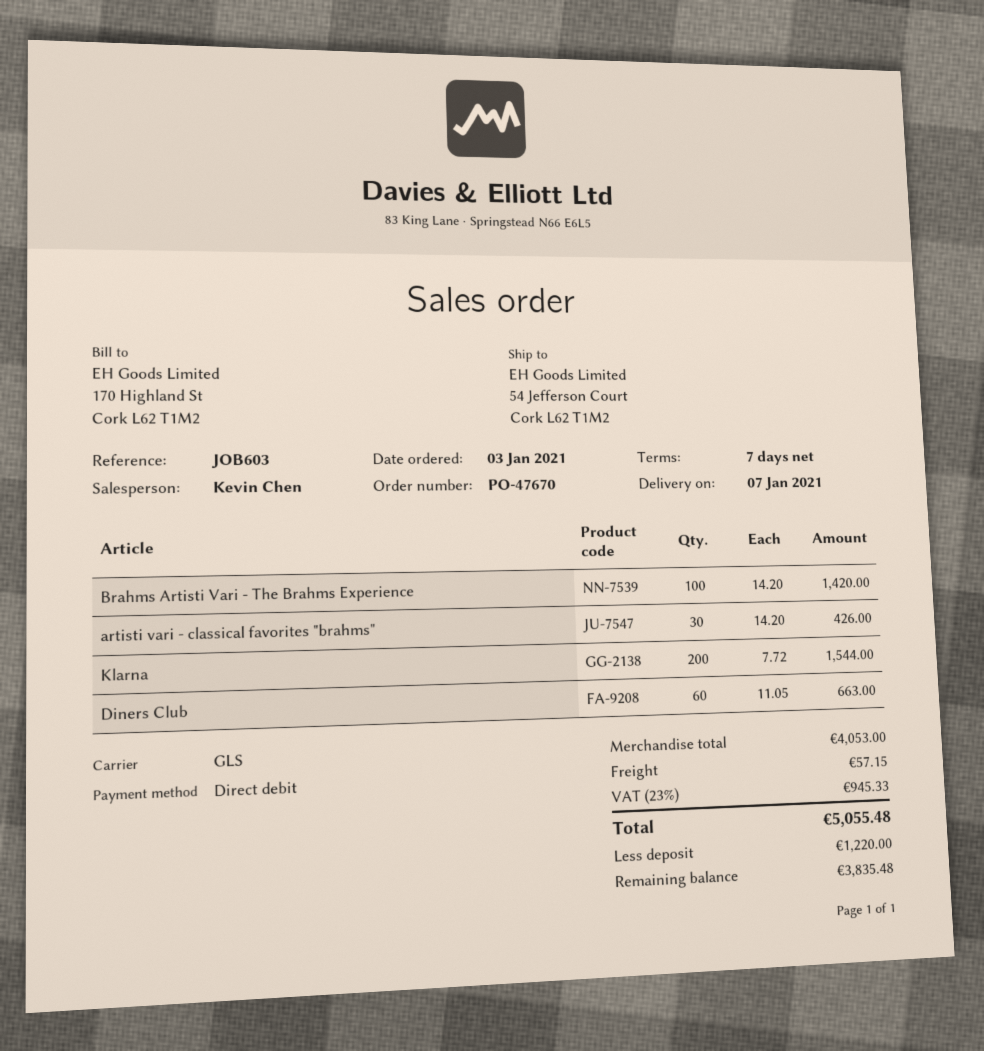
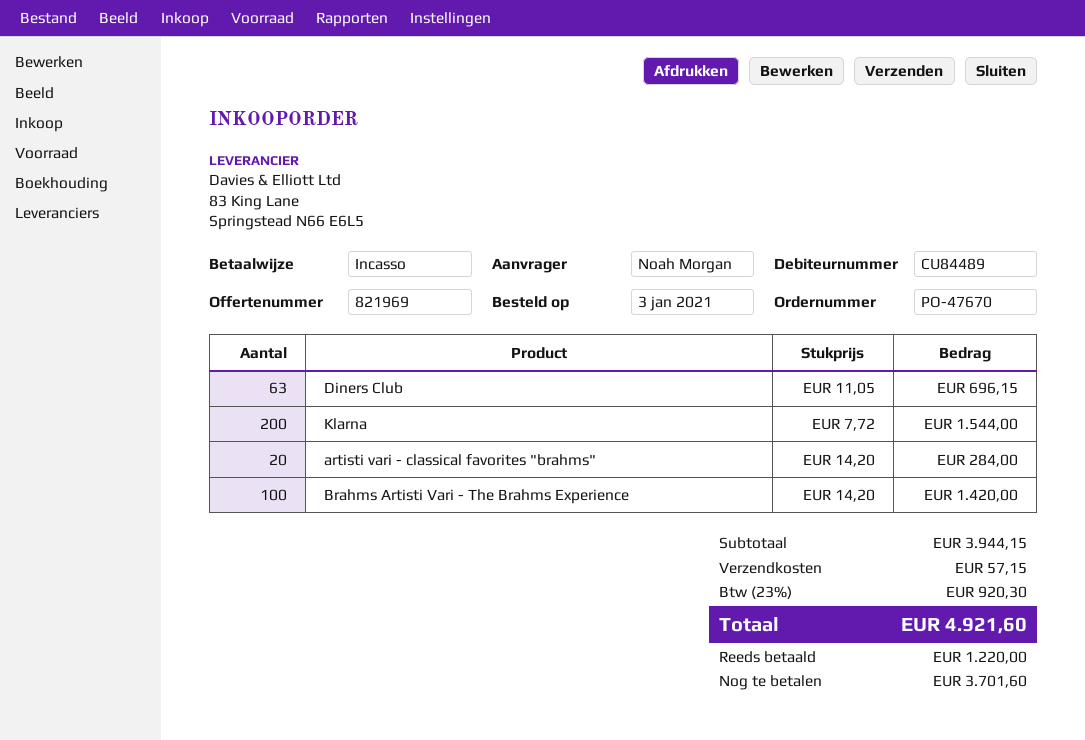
artisti vari - classical favorites "brahms": 30 x 14.20 = 426.00 -> 20 x 14.20 = 284.00
Diners Club: 60 x 11.05 = 663.00 -> 63 x 11.05 = 696.15
subtotal: 4053.00 -> 3944.15
tax: 23% = 945.33 -> 23% = 920.30
total: 5055.48 -> 4921.60
balance: 3835.48 -> 3701.60

